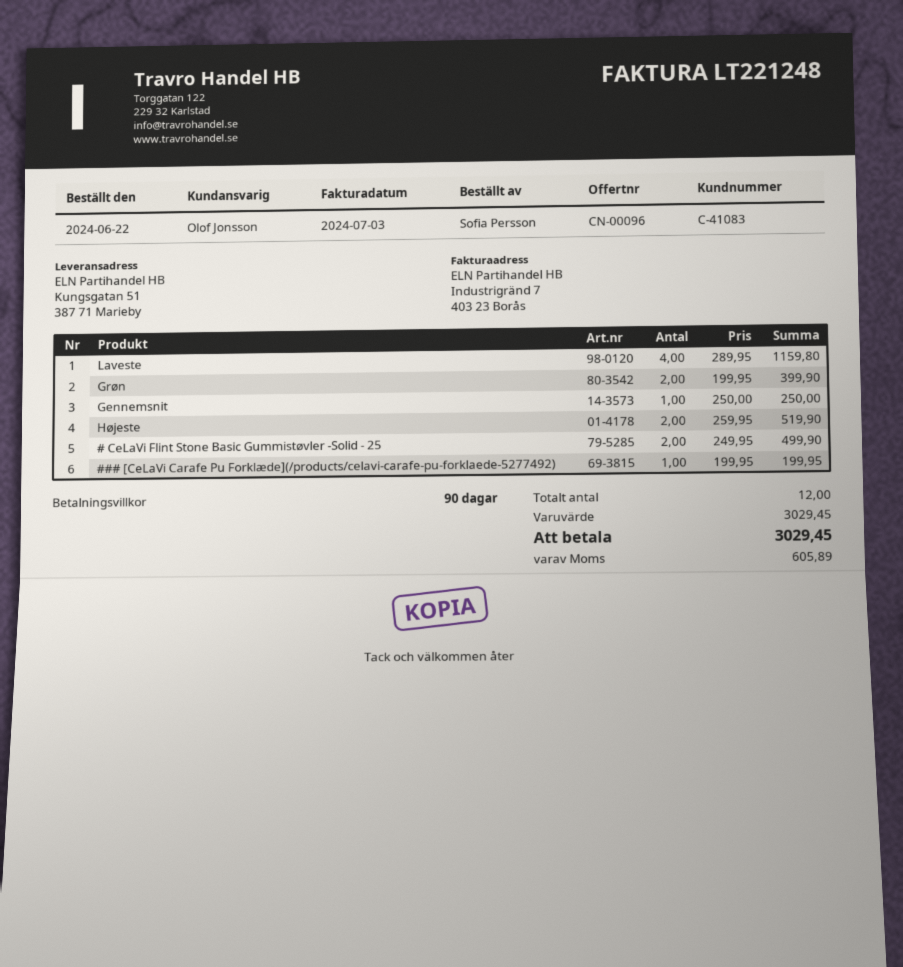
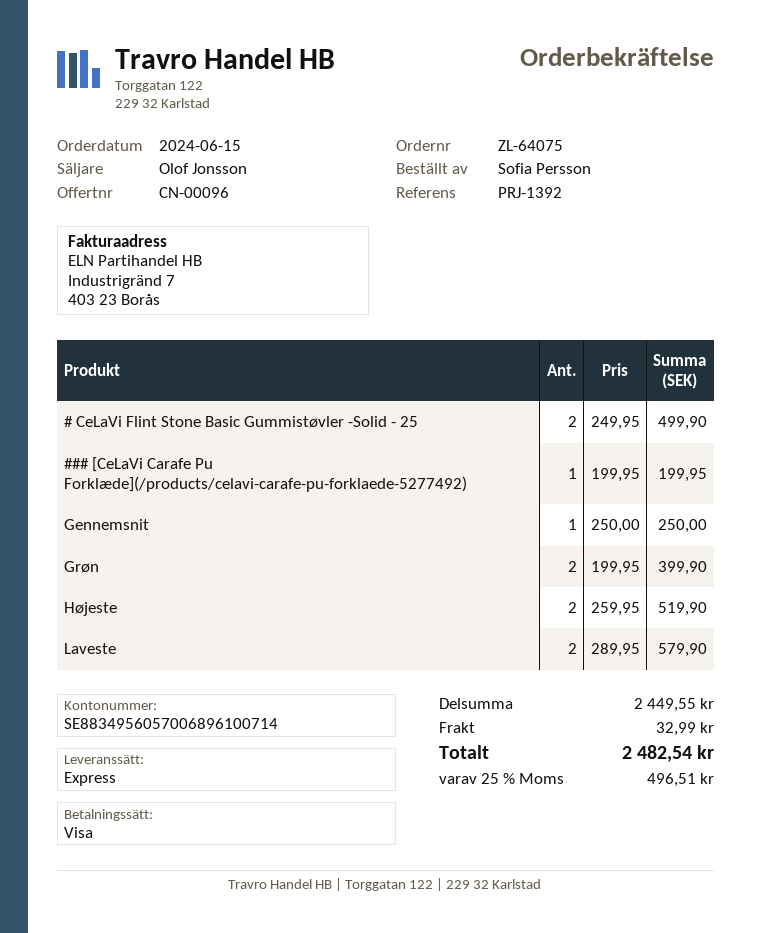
order date: 2024-06-22 -> 2024-06-15
Laveste: 4 x 289.95 = 1159.80 -> 2 x 289.95 = 579.90
subtotal: 3029.45 -> 2449.55
shipping: none -> 32.99
tax: 605.89 -> 496.51
total: 3029.45 -> 2482.54

